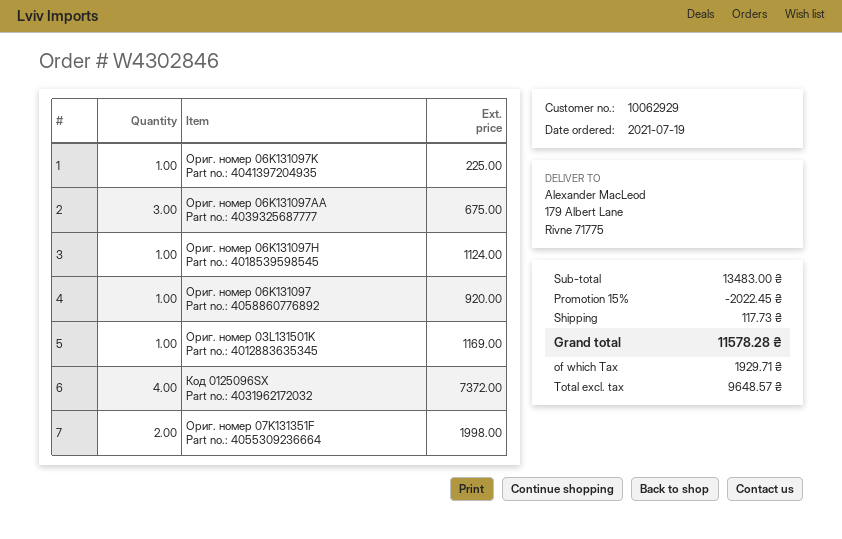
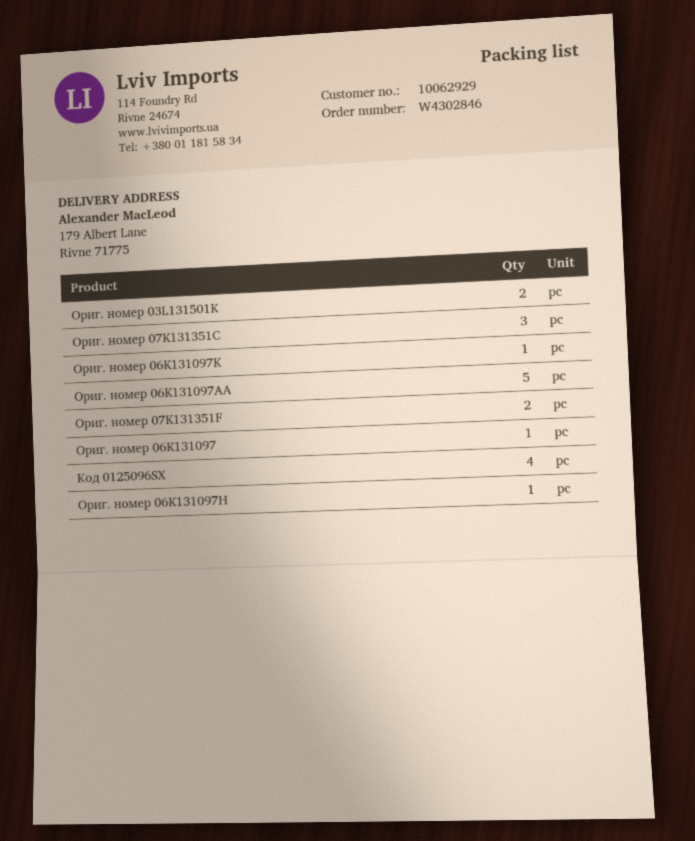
Ориг. номер 06K131097AA: 3 -> 5
Ориг. номер 03L131501K: 1 -> 2
Ориг. номер 07K131351C: none -> 3

